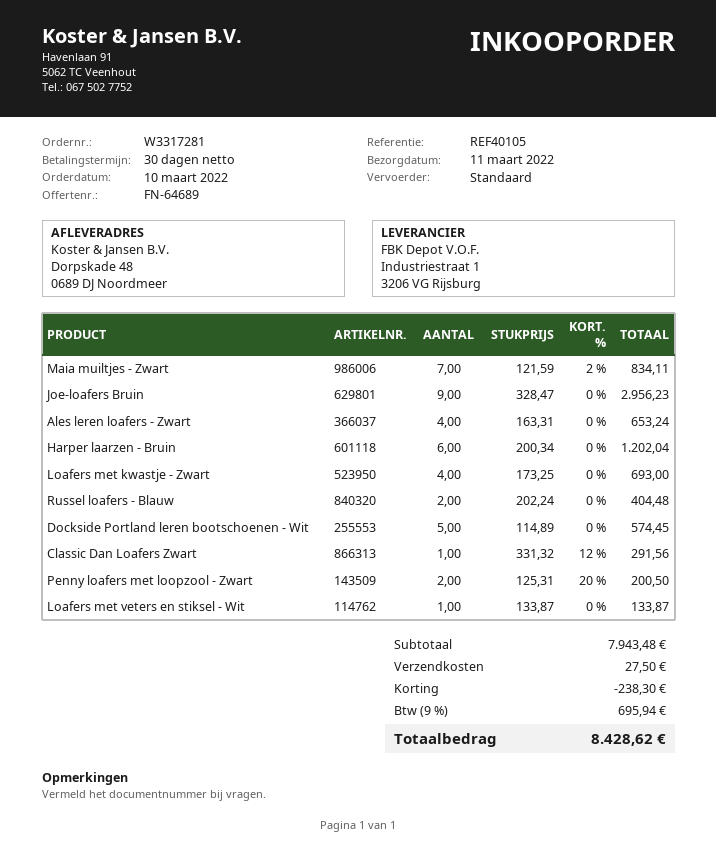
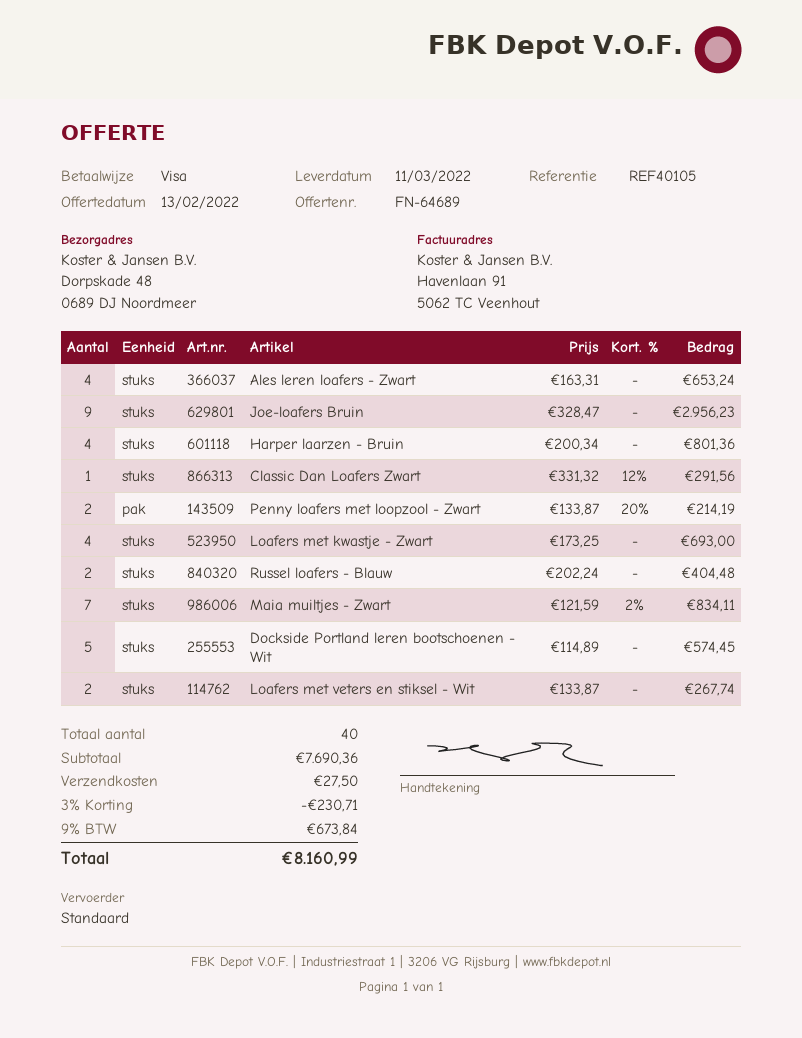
Harper laarzen - Bruin: 6 x 200.34 = 1202.04 -> 4 x 200.34 = 801.36
Penny loafers met loopzool - Zwart: 2 x 125.31 - 20% = 200.50 -> 2 x 133.87 - 20% = 214.19
Loafers met veters en stiksel - Wit: 1 x 133.87 = 133.87 -> 2 x 133.87 = 267.74
subtotal: 7943.48 -> 7690.36
discount: 238.30 -> 230.71
tax: 9% = 695.94 -> 9% = 673.84
total: 8428.62 -> 8160.99

